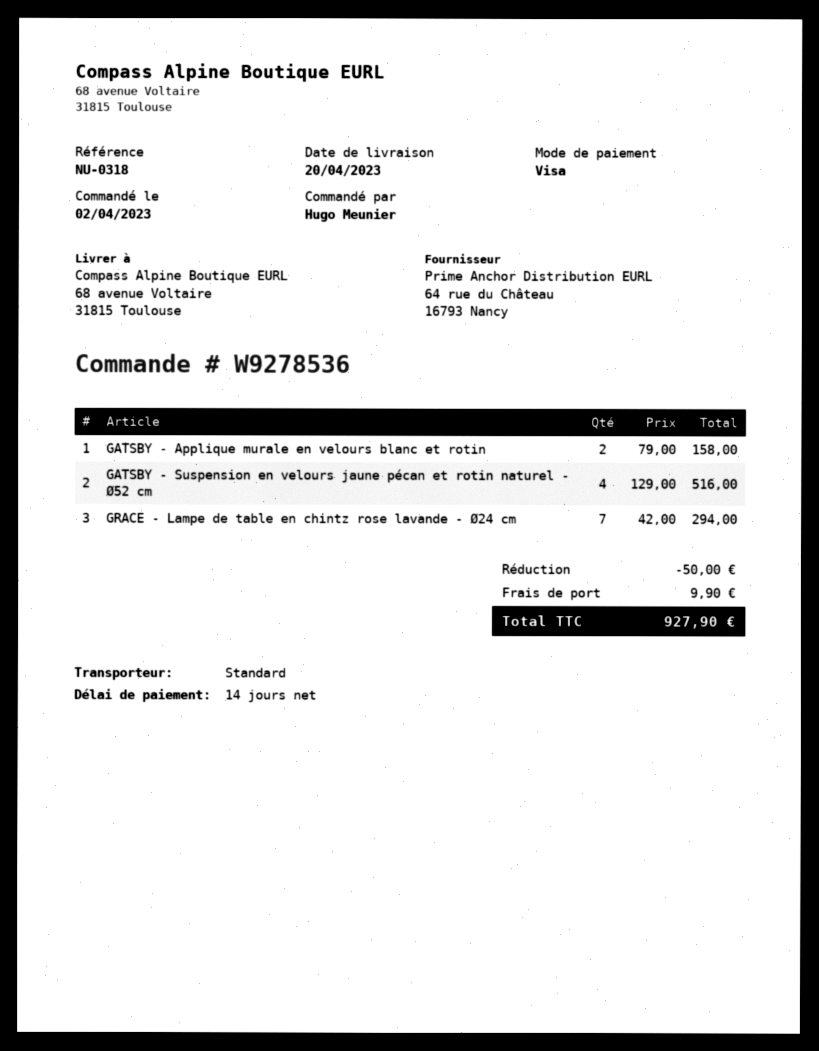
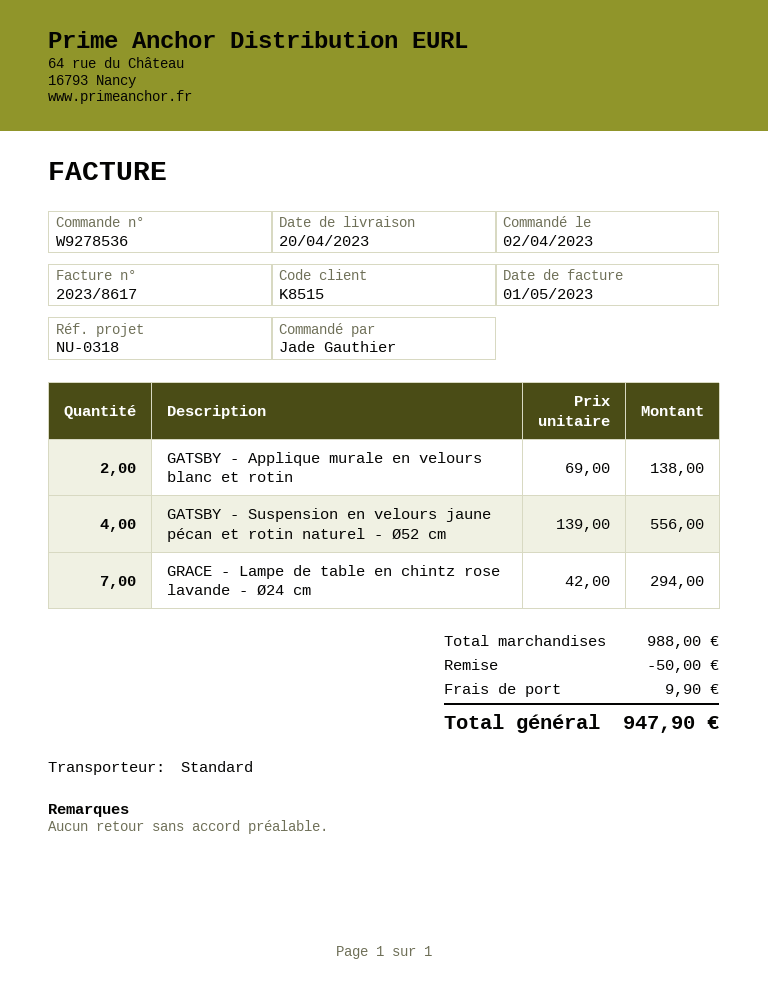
ordered by: Hugo Meunier -> Jade Gauthier
GATSBY - Applique murale en velours blanc et rotin: 2 x 79.00 = 158.00 -> 2 x 69.00 = 138.00
GATSBY - Suspension en velours jaune pécan et rotin naturel - Ø52 cm: 4 x 129.00 = 516.00 -> 4 x 139.00 = 556.00
total: 927.90 -> 947.90

